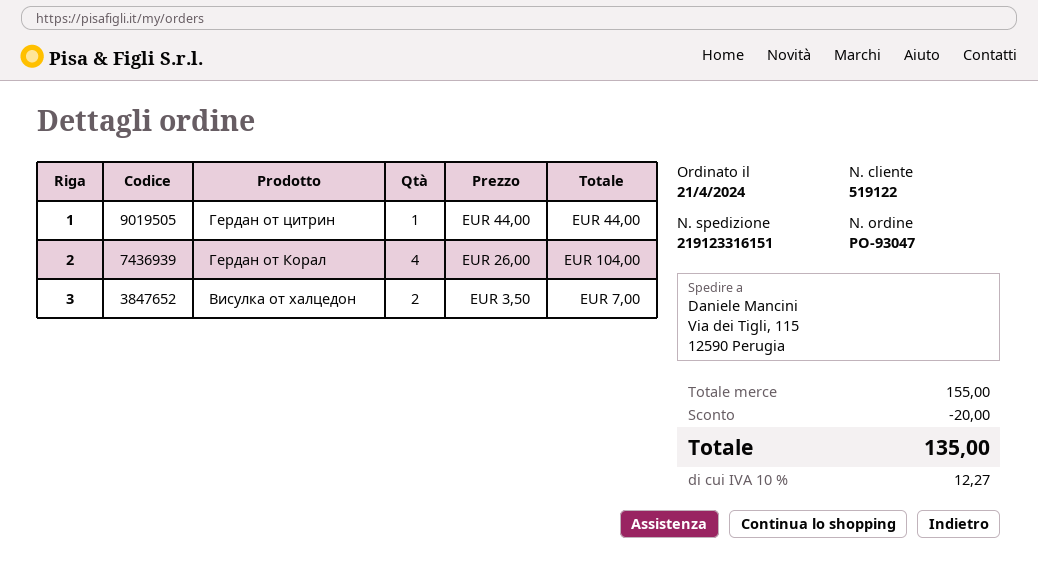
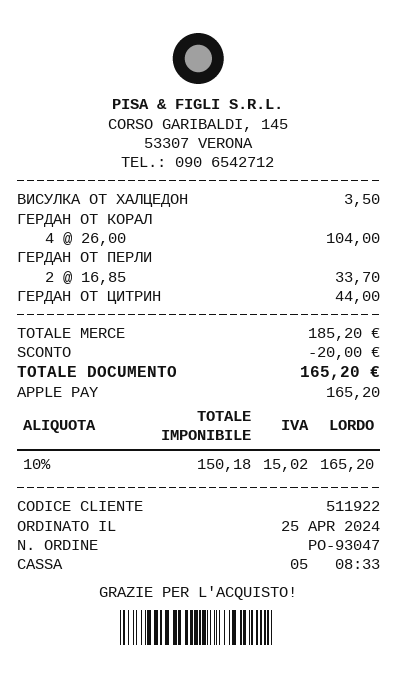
order date: 2024-04-21 -> 2024-04-25
customer number: 519122 -> 511922
Висулка от халцедон: 2 x 3.50 = 7.00 -> 1 x 3.50 = 3.50
ГЕРДАН ОТ ПЕРЛИ: none -> 2 x 16.85 = 33.70
subtotal: 155.00 -> 185.20
tax: 10% = 12.27 -> 10% = 15.02
total: 135.00 -> 165.20

